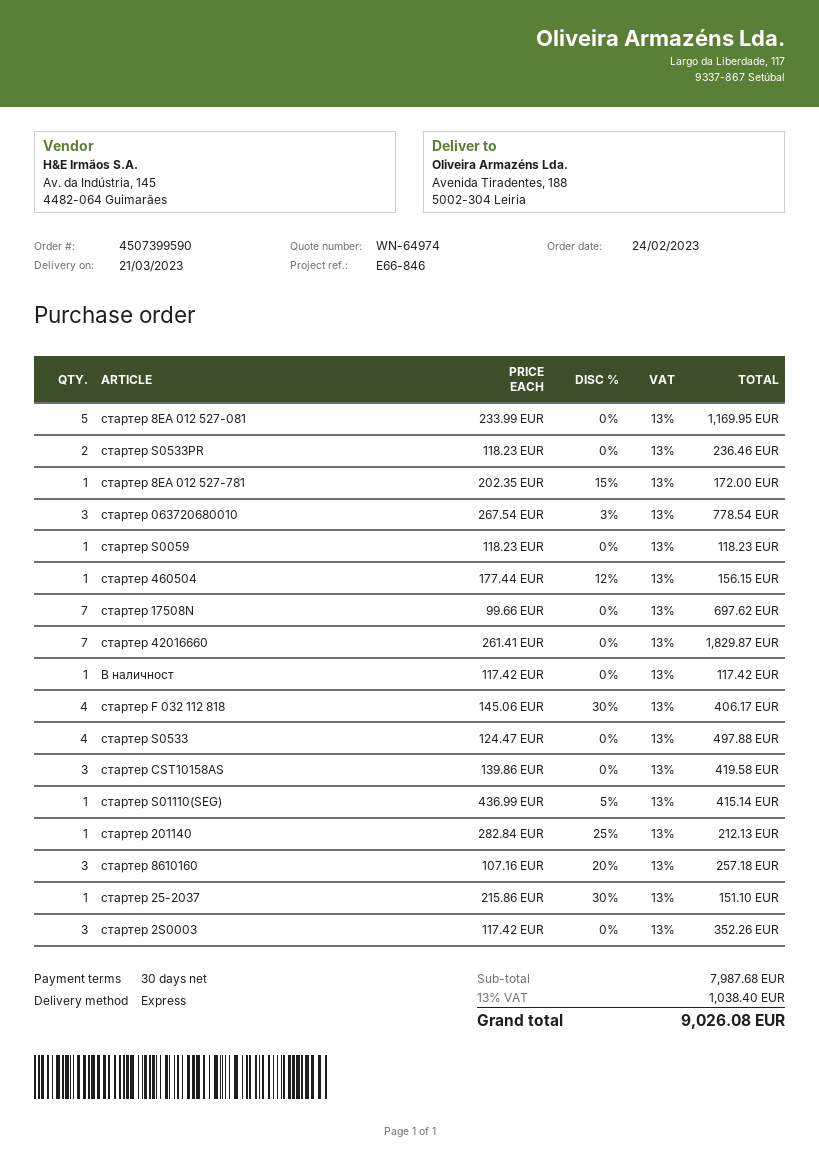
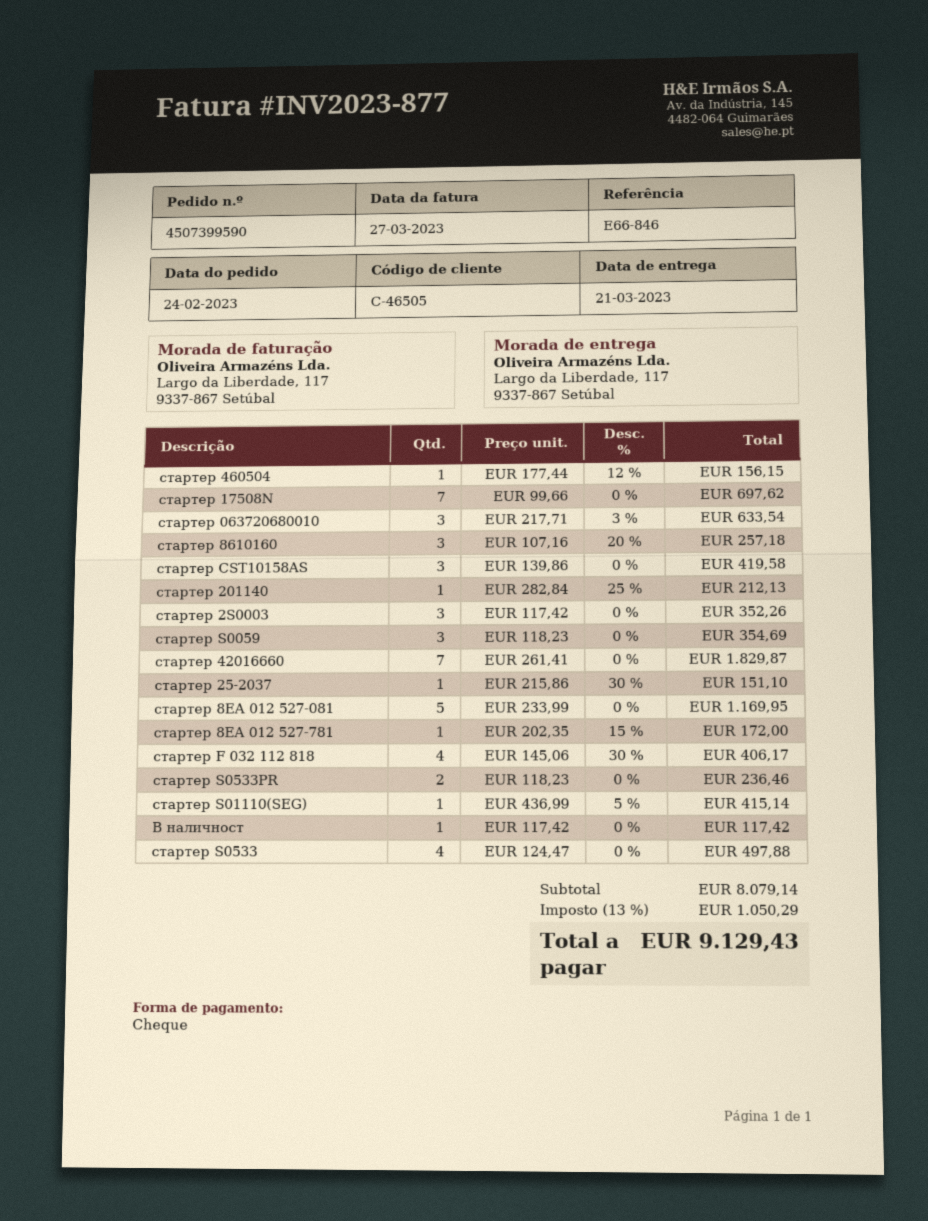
ship to: Avenida Tiradentes, 188, 5002-304 Leiria -> Largo da Liberdade, 117, 9337-867 Setúbal
стартер 063720680010: 3 x 267.54 - 3% = 778.54 -> 3 x 217.71 - 3% = 633.54
стартер S0059: 1 x 118.23 = 118.23 -> 3 x 118.23 = 354.69
subtotal: 7987.68 -> 8079.14
tax: 13% = 1038.40 -> 13% = 1050.29
total: 9026.08 -> 9129.43

